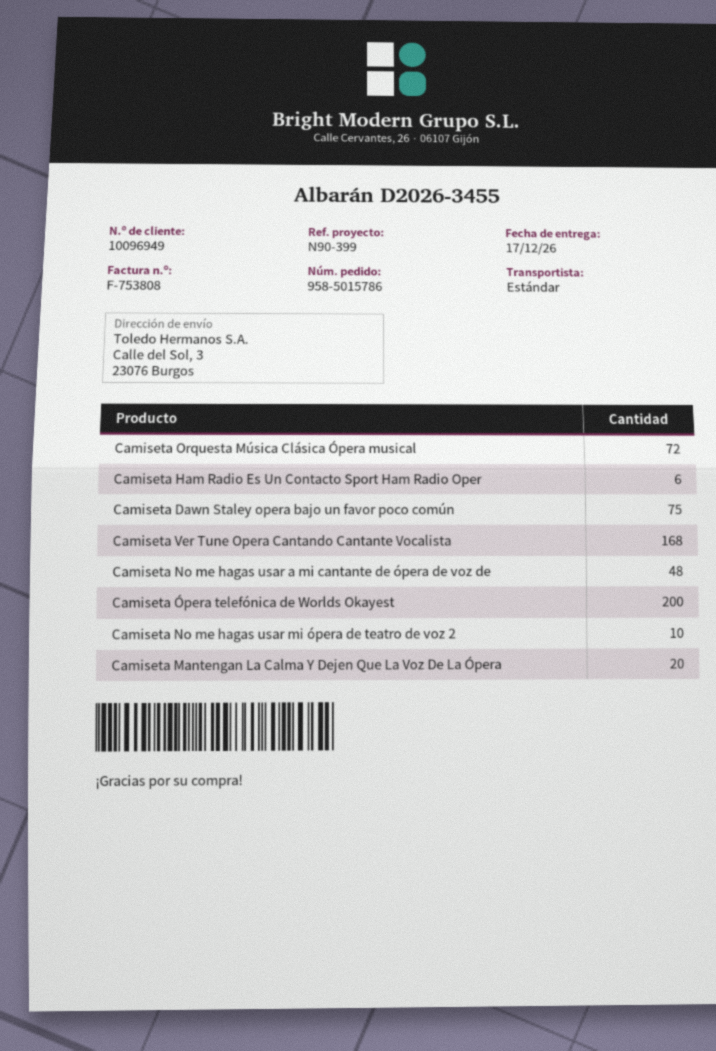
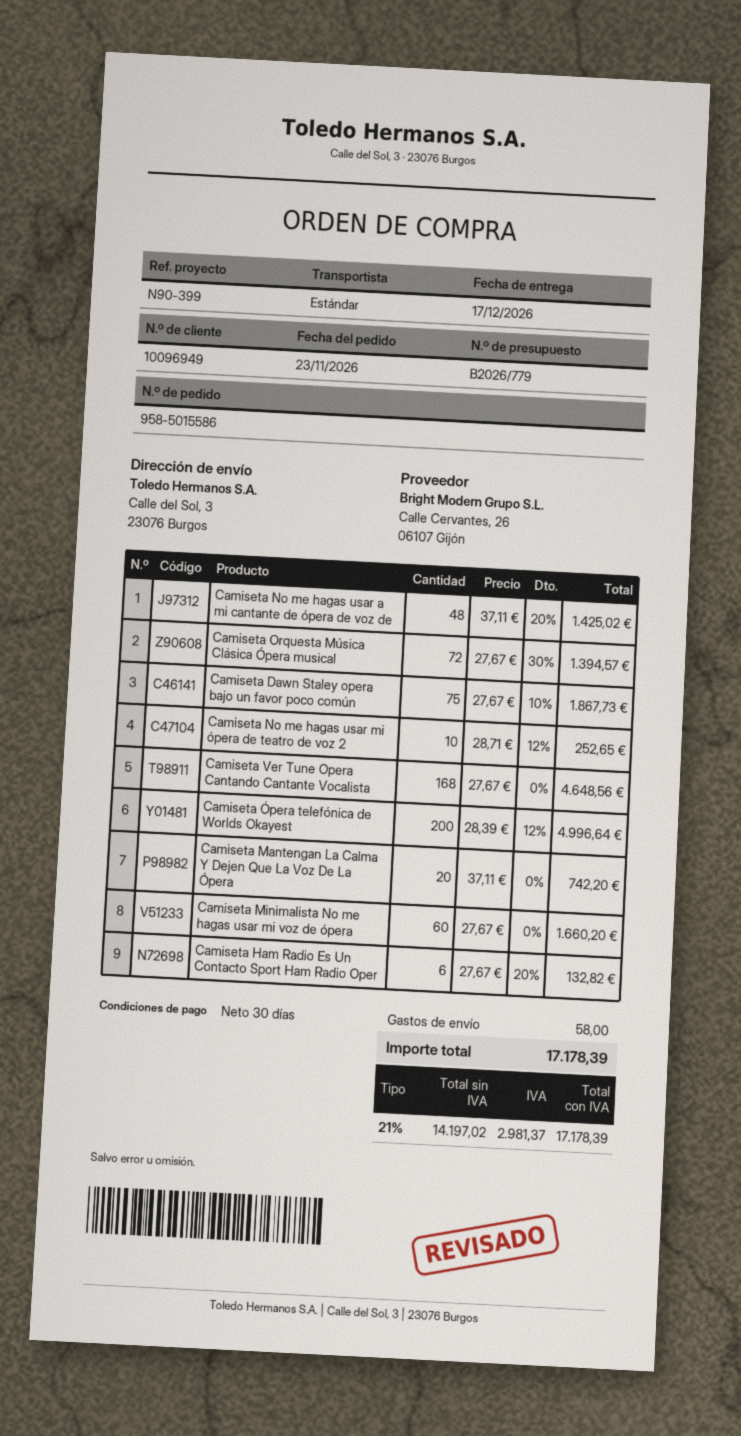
order number: 958-5015786 -> 958-5015586
Camiseta Minimalista No me hagas usar mi voz de ópera: none -> 60

